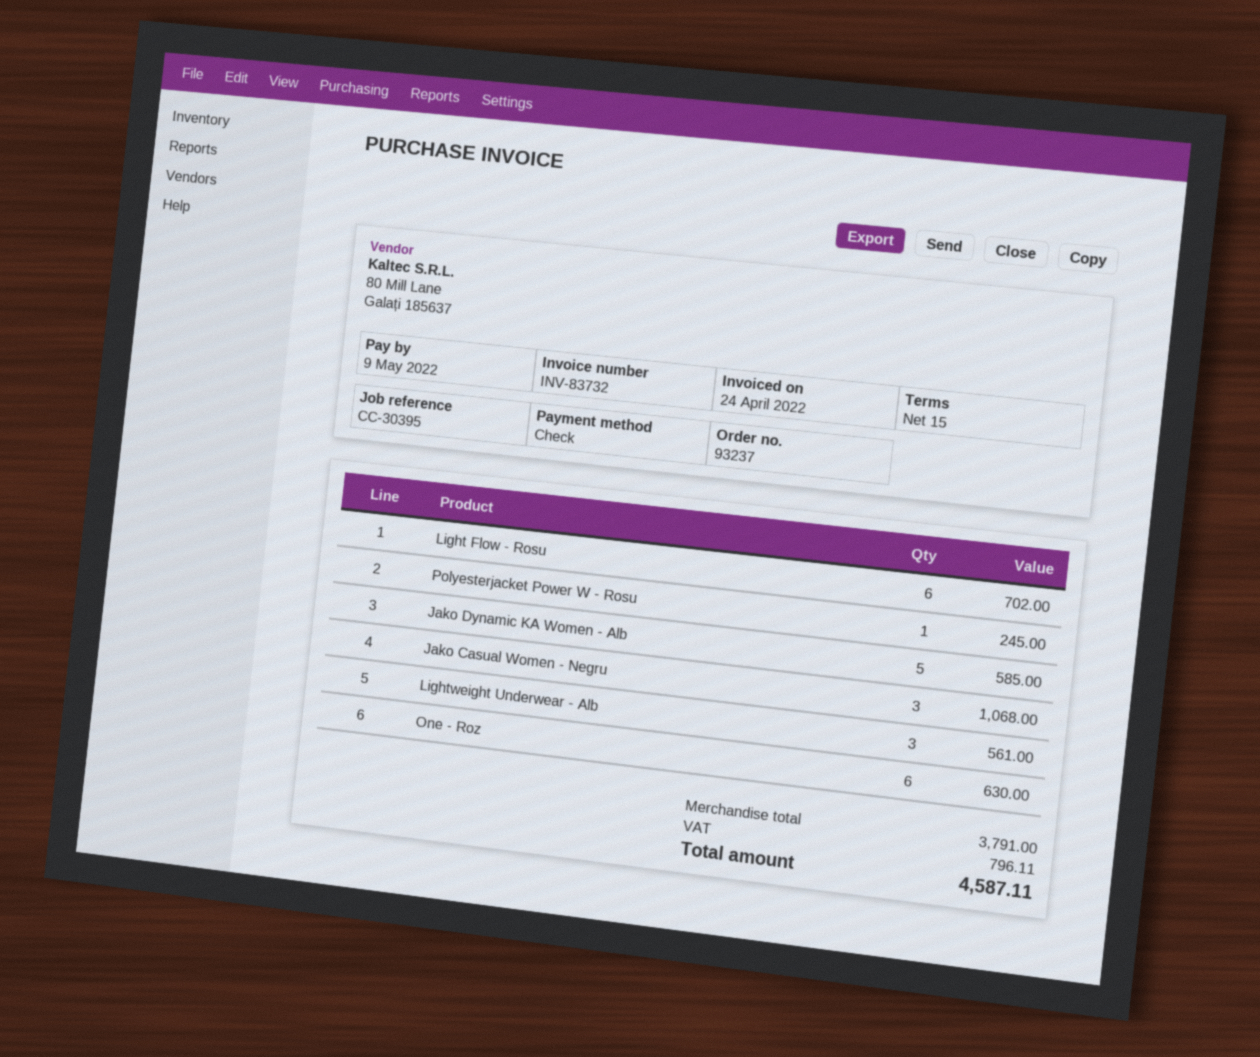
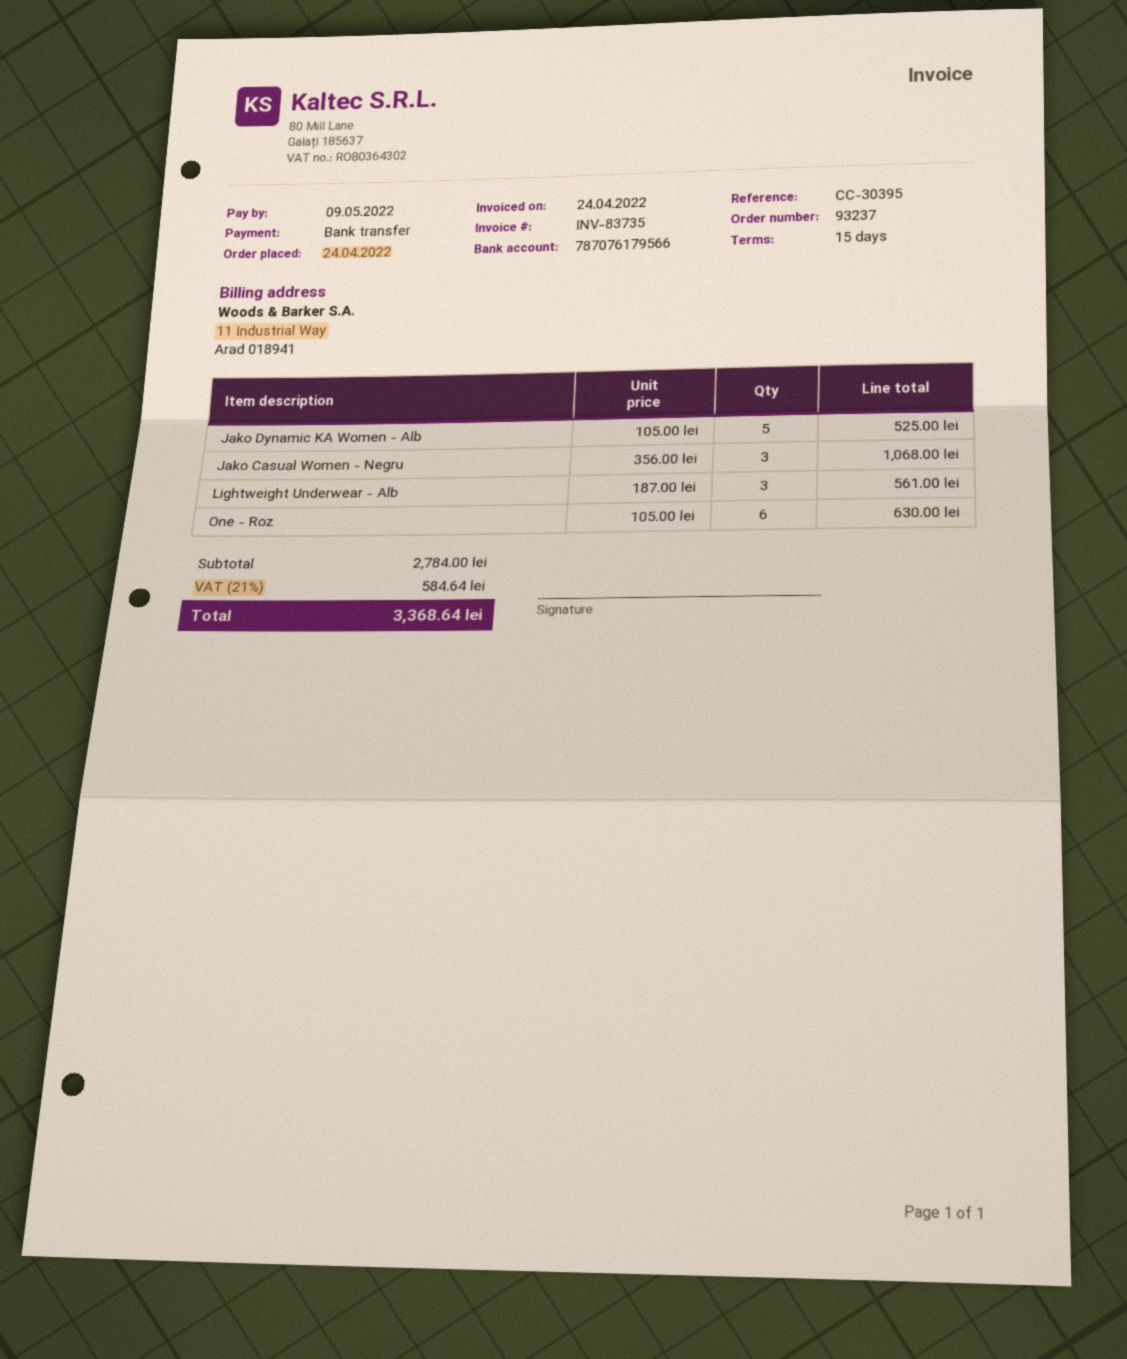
invoice number: INV-83732 -> INV-83735
payment method: cheque -> bank transfer
Light Flow - Rosu: 6 for 702.00 -> none
Polyesterjacket Power W - Rosu: 1 for 245.00 -> none
Jako Dynamic KA Women - Alb: 5 for 585.00 -> 5 for 525.00
subtotal: 3791.00 -> 2784.00
tax: 796.11 -> 584.64
total: 4587.11 -> 3368.64

